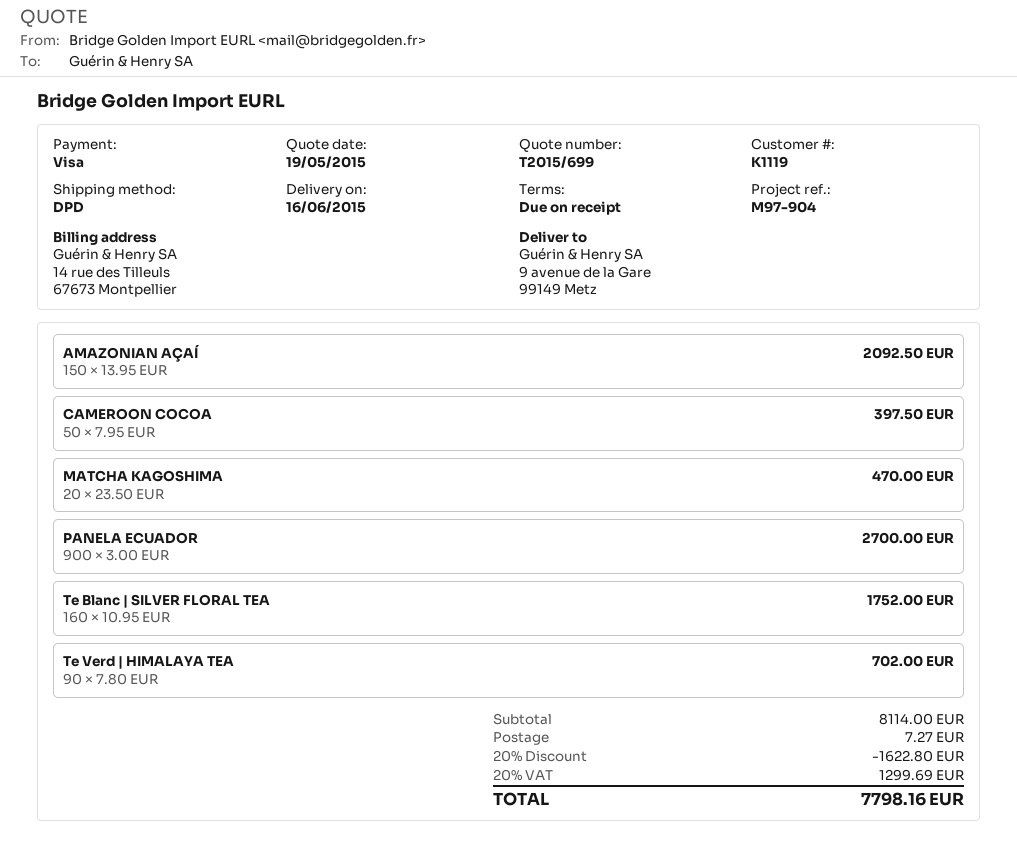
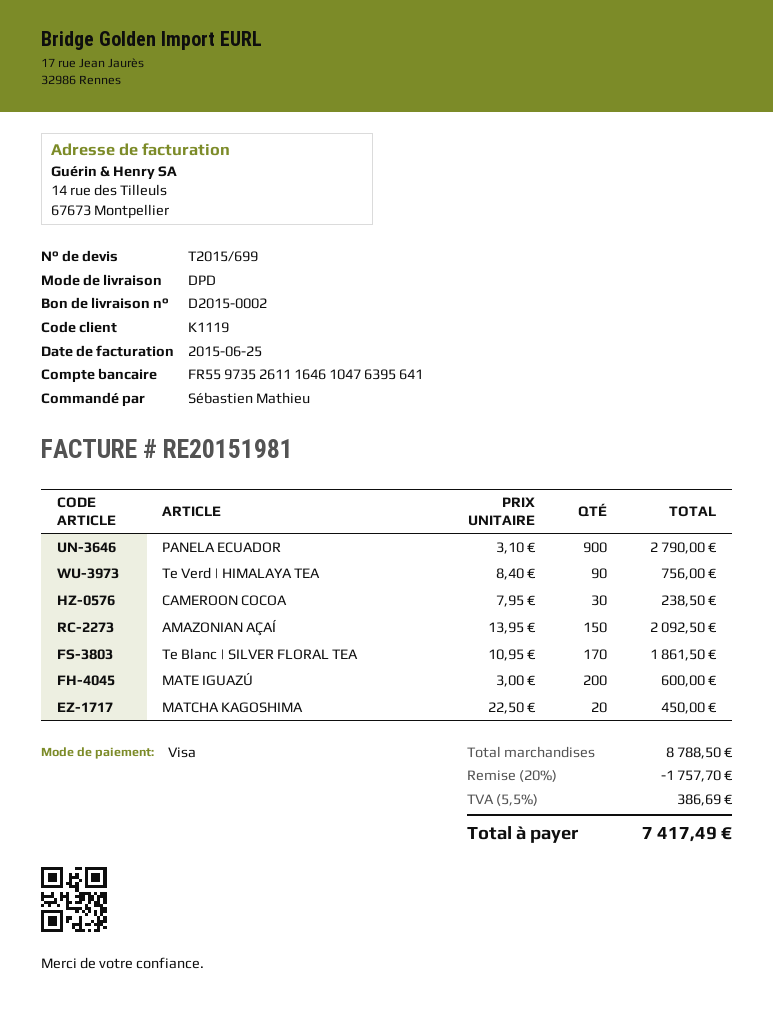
CAMEROON COCOA: 50 x 7.95 = 397.50 -> 30 x 7.95 = 238.50
MATCHA KAGOSHIMA: 20 x 23.50 = 470.00 -> 20 x 22.50 = 450.00
PANELA ECUADOR: 900 x 3.00 = 2700.00 -> 900 x 3.10 = 2790.00
Te Blanc | SILVER FLORAL TEA: 160 x 10.95 = 1752.00 -> 170 x 10.95 = 1861.50
Te Verd | HIMALAYA TEA: 90 x 7.80 = 702.00 -> 90 x 8.40 = 756.00
MATE IGUAZÚ: none -> 200 x 3.00 = 600.00
subtotal: 8114.00 -> 8788.50
discount: 20% = 1622.80 -> 20% = 1757.70
shipping: 7.27 -> none
tax: 20% = 1299.69 -> 5.5% = 386.69
total: 7798.16 -> 7417.49

